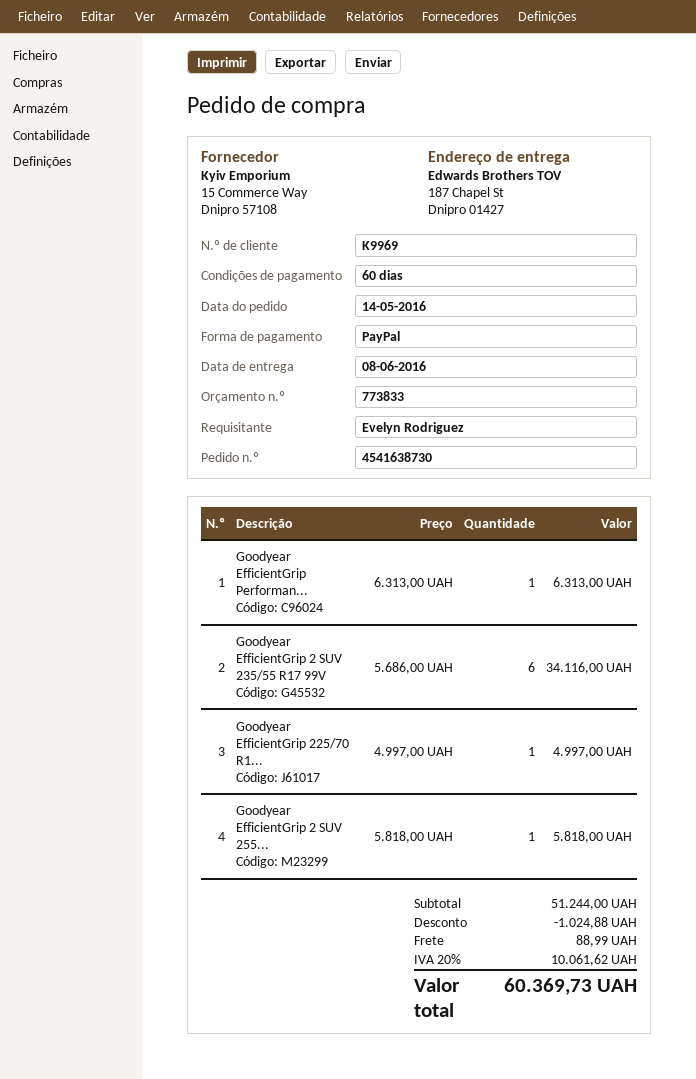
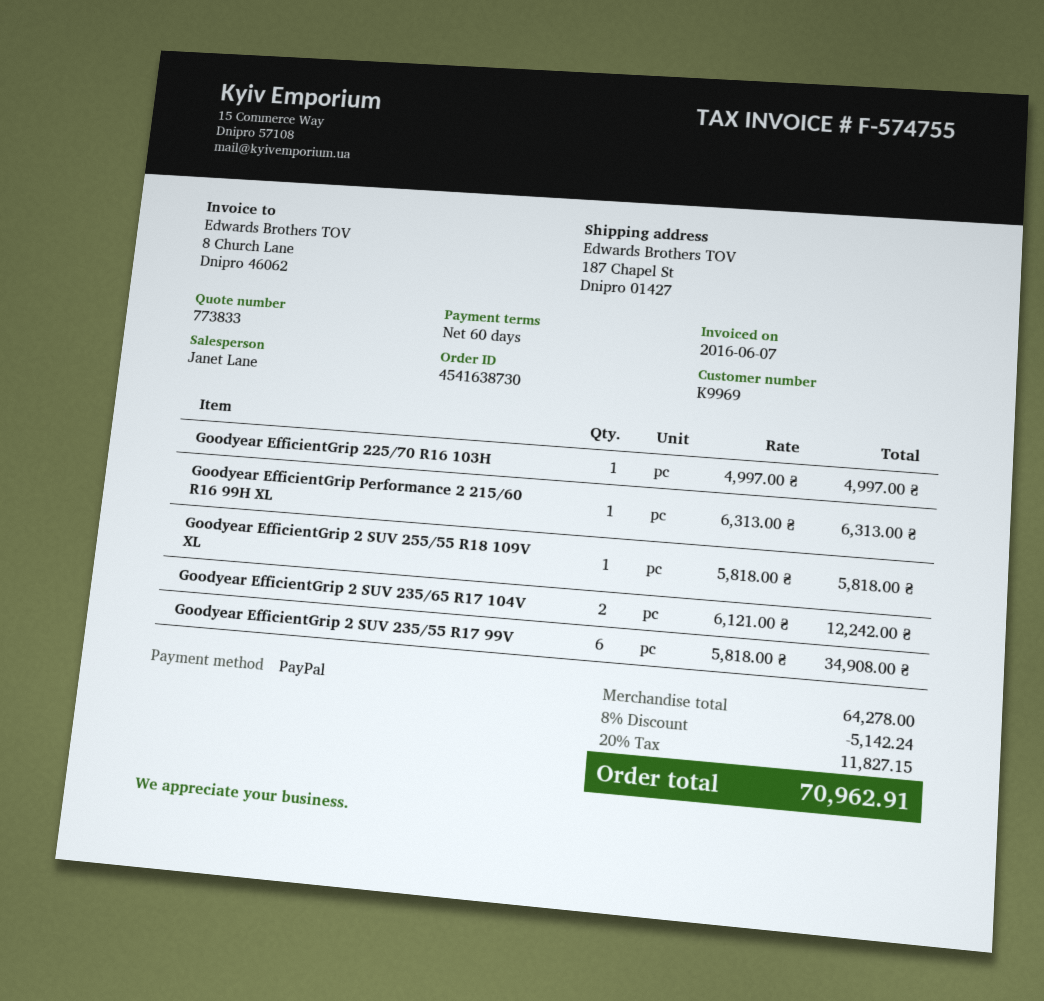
Goodyear EfficientGrip 2 SUV 235/55 R17 99V: 6 x 5686.00 = 34116.00 -> 6 x 5818.00 = 34908.00
Goodyear EfficientGrip 2 SUV 235/65 R17 104V: none -> 2 x 6121.00 = 12242.00
subtotal: 51244.00 -> 64278.00
discount: 1024.88 -> 5142.24
shipping: 88.99 -> none
tax: 20% = 10061.62 -> 20% = 11827.15
total: 60369.73 -> 70962.91

